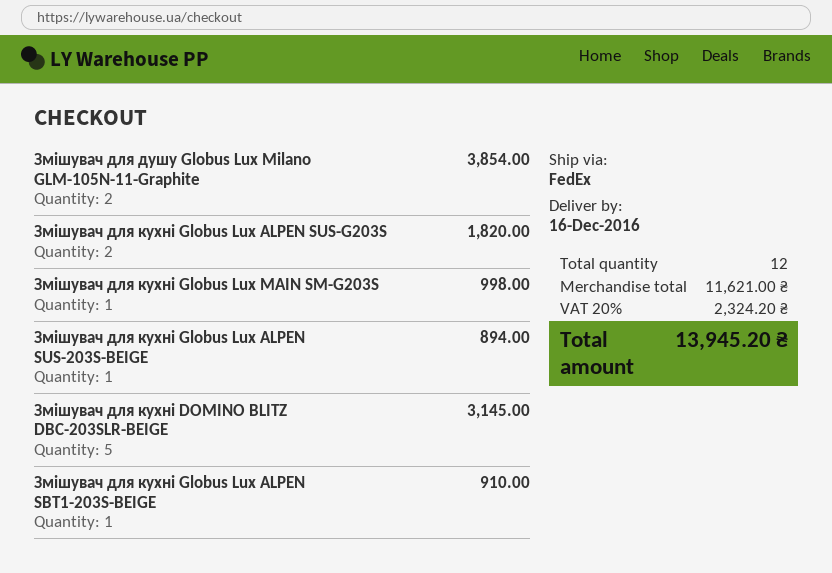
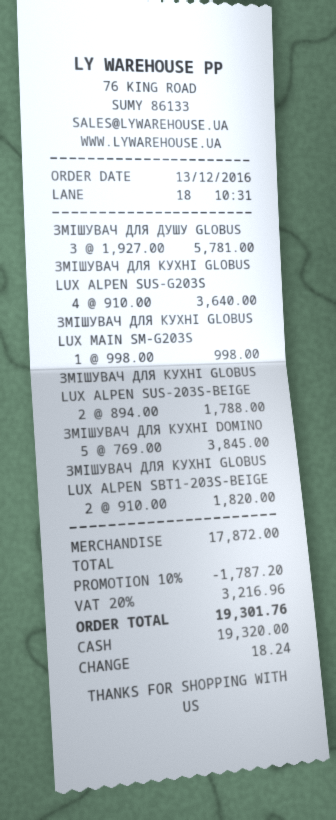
Змішувач для душу Globus Lux Milano GLM-105N-11-Graphite: 2 for 3854.00 -> 3 for 5781.00
Змішувач для кухні Globus Lux ALPEN SUS-G203S: 2 for 1820.00 -> 4 for 3640.00
Змішувач для кухні Globus Lux ALPEN SUS-203S-BEIGE: 1 for 894.00 -> 2 for 1788.00
Змішувач для кухні DOMINO BLITZ DBC-203SLR-BEIGE: 5 for 3145.00 -> 5 for 3845.00
Змішувач для кухні Globus Lux ALPEN SBT1-203S-BEIGE: 1 for 910.00 -> 2 for 1820.00
subtotal: 11621.00 -> 17872.00
discount: none -> 10% = 1787.20
tax: 20% = 2324.20 -> 20% = 3216.96
total: 13945.20 -> 19301.76

